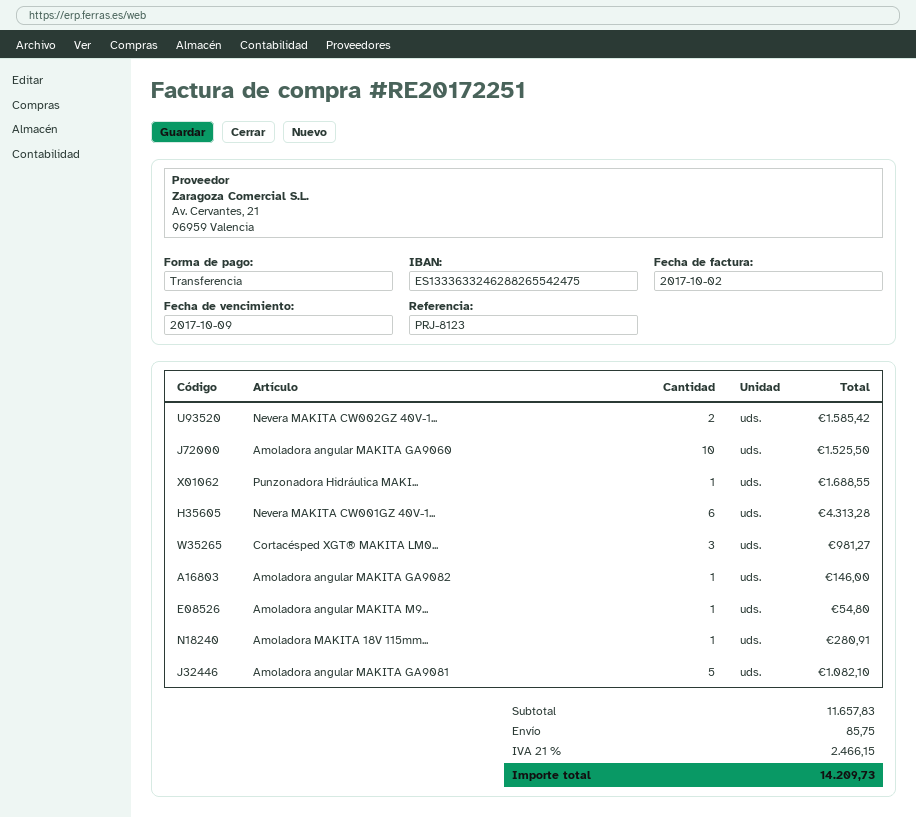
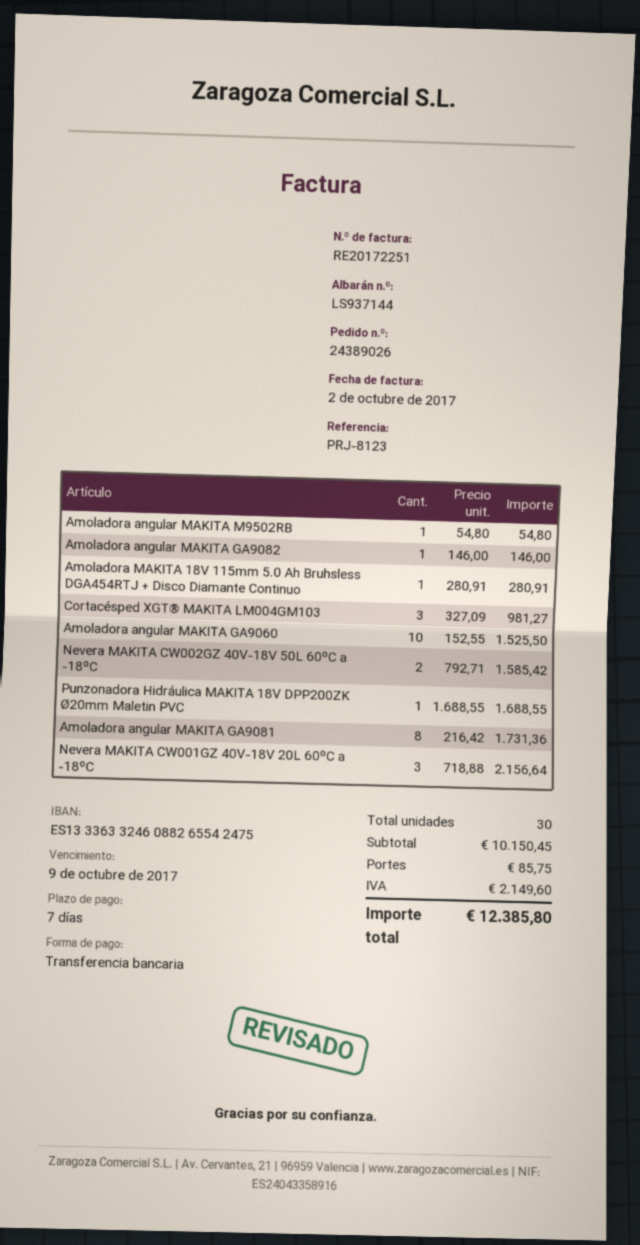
bank account: ES1333633246288265542475 -> ES1333633246088265542475
Nevera MAKITA CW001GZ 40V-1...: 6 for 4313.28 -> 3 for 2156.64
Amoladora angular MAKITA GA9081: 5 for 1082.10 -> 8 for 1731.36
subtotal: 11657.83 -> 10150.45
tax: 2466.15 -> 2149.60
total: 14209.73 -> 12385.80

